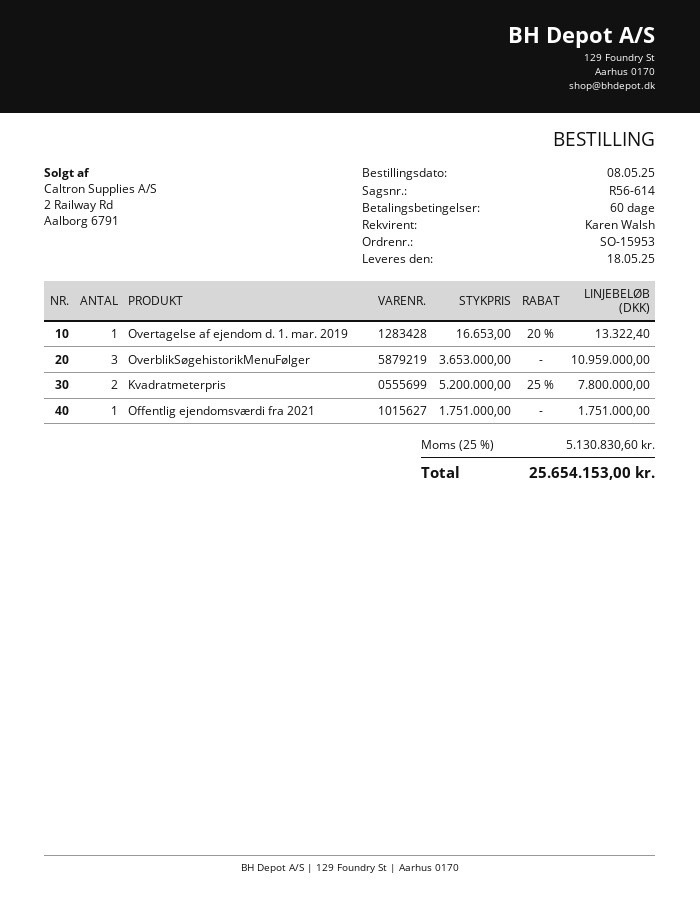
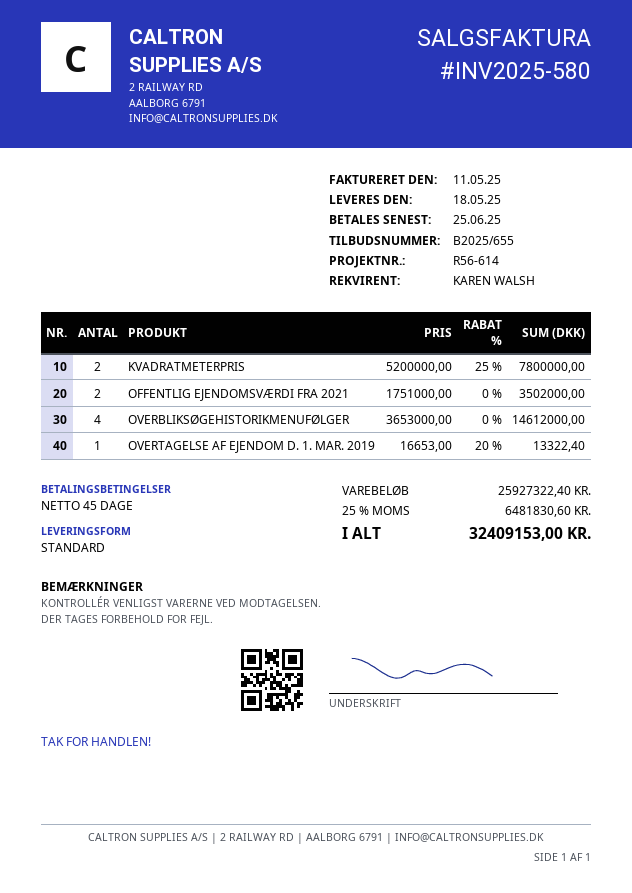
payment terms: 60 days -> 45 days
OverblikSøgehistorikMenuFølger: 3 x 3653000.00 = 10959000.00 -> 4 x 3653000.00 = 14612000.00
Offentlig ejendomsværdi fra 2021: 1 x 1751000.00 = 1751000.00 -> 2 x 1751000.00 = 3502000.00
tax: 25% = 5130830.60 -> 25% = 6481830.60
total: 25654153.00 -> 32409153.00

